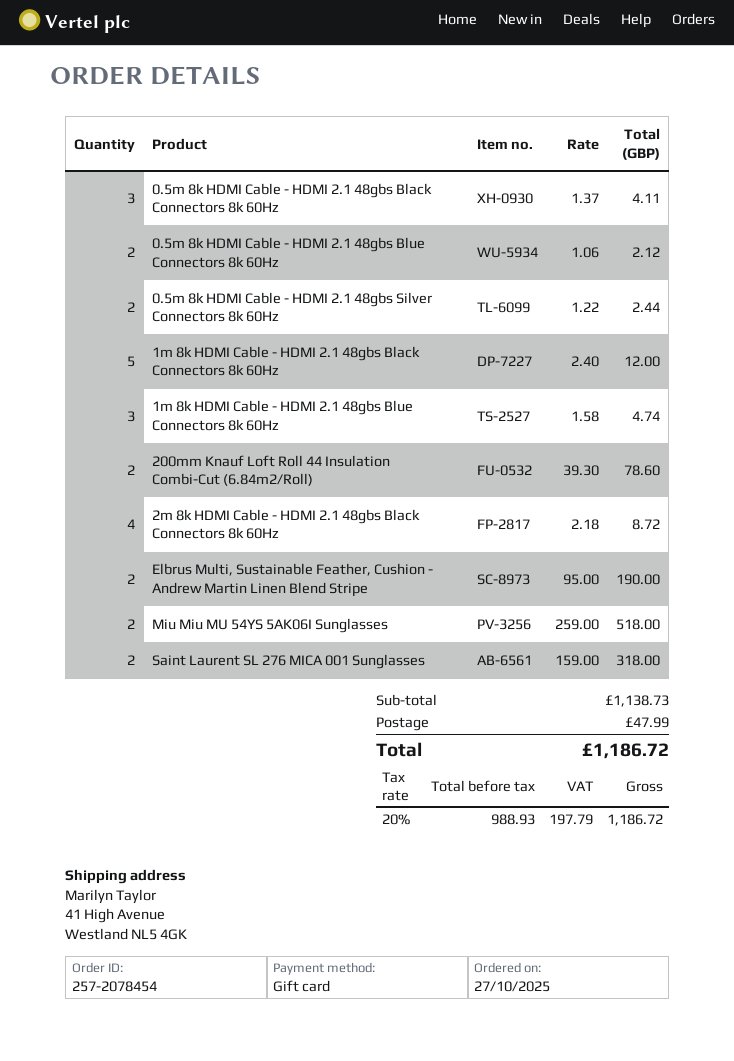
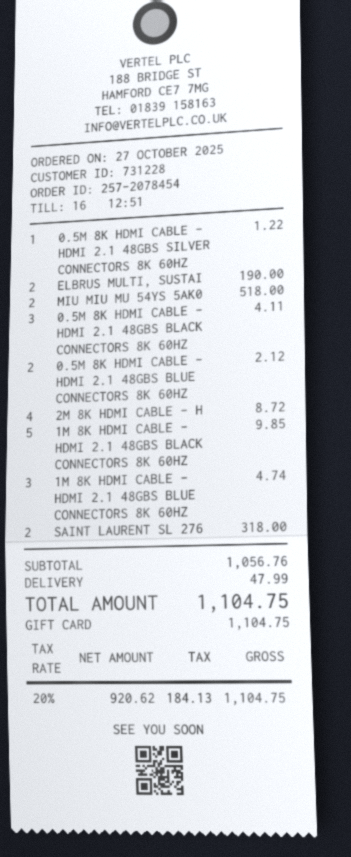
0.5m 8k HDMI Cable - HDMI 2.1 48gbs Silver Connectors 8k 60Hz: 2 for 2.44 -> 1 for 1.22
1m 8k HDMI Cable - HDMI 2.1 48gbs Black Connectors 8k 60Hz: 5 for 12.00 -> 5 for 9.85
200mm Knauf Loft Roll 44 Insulation Combi-Cut (6.84m2/Roll): 2 for 78.60 -> none
subtotal: 1138.73 -> 1056.76
net: 988.93 -> 920.62
tax: 20% = 197.79 -> 20% = 184.13
total: 1186.72 -> 1104.75

